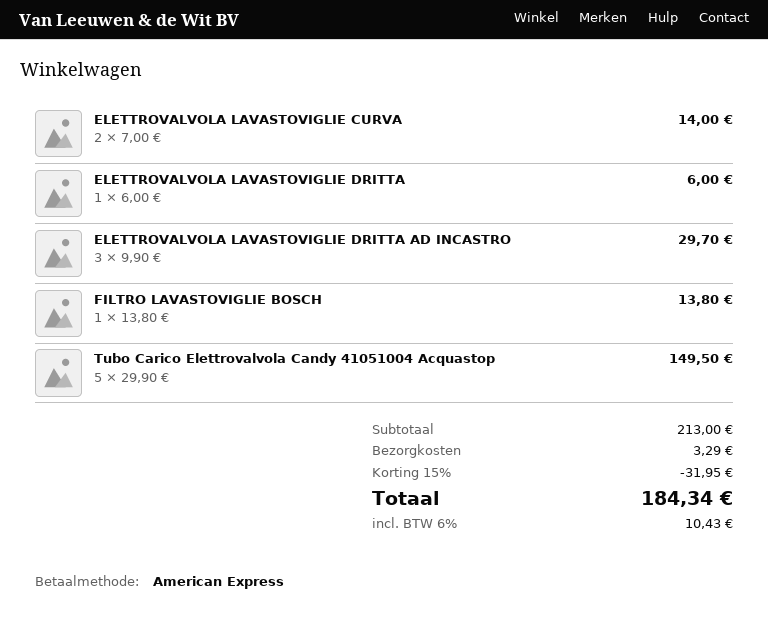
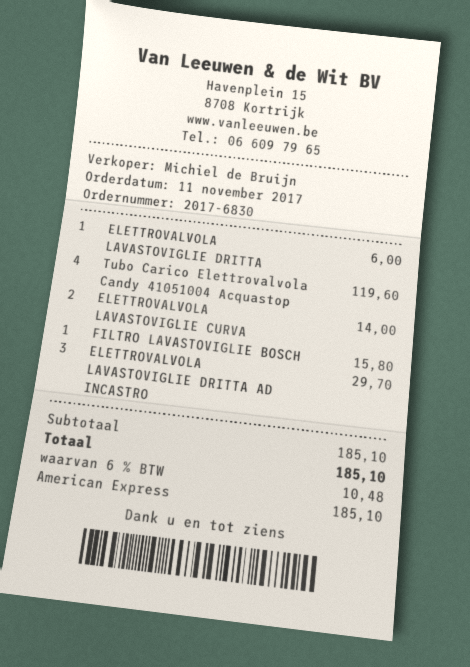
FILTRO LAVASTOVIGLIE BOSCH: 1 for 13.80 -> 1 for 15.80
Tubo Carico Elettrovalvola Candy 41051004 Acquastop: 5 for 149.50 -> 4 for 119.60
subtotal: 213.00 -> 185.10
discount: 15% = 31.95 -> none
shipping: 3.29 -> none
tax: 6% = 10.43 -> 6% = 10.48
total: 184.34 -> 185.10

